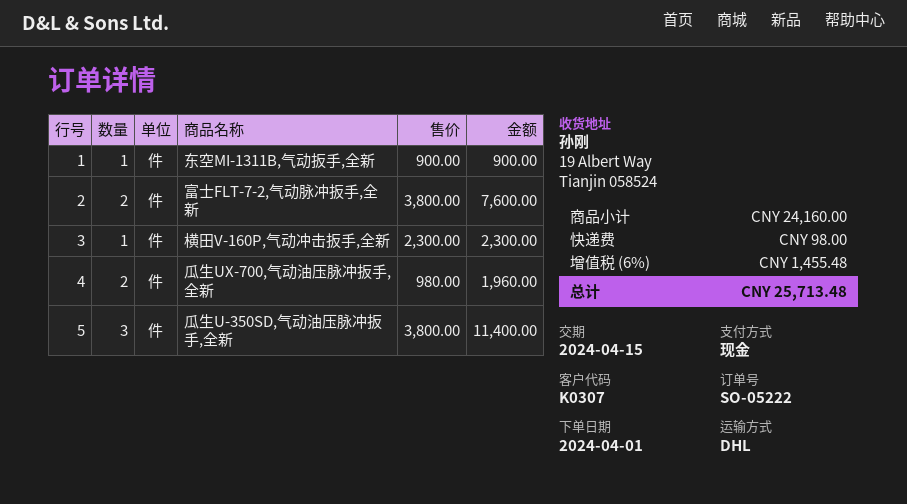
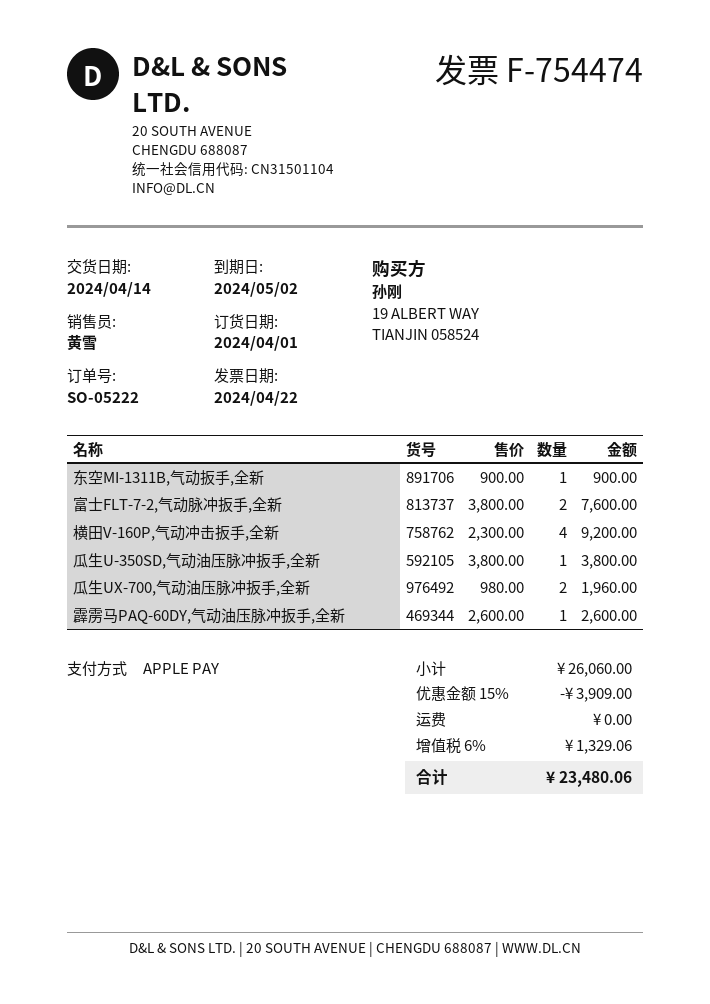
delivery date: 2024-04-15 -> 2024-04-14
payment method: cash -> Apple Pay
横田V-160P,气动冲击扳手,全新: 1 x 2300.00 = 2300.00 -> 4 x 2300.00 = 9200.00
瓜生U-350SD,气动油压脉冲扳手,全新: 3 x 3800.00 = 11400.00 -> 1 x 3800.00 = 3800.00
霹雳马PAQ-60DY,气动油压脉冲扳手,全新: none -> 1 x 2600.00 = 2600.00
subtotal: 24160.00 -> 26060.00
discount: none -> 15% = 3909.00
shipping: 98.00 -> 0.00
tax: 6% = 1455.48 -> 6% = 1329.06
total: 25713.48 -> 23480.06

